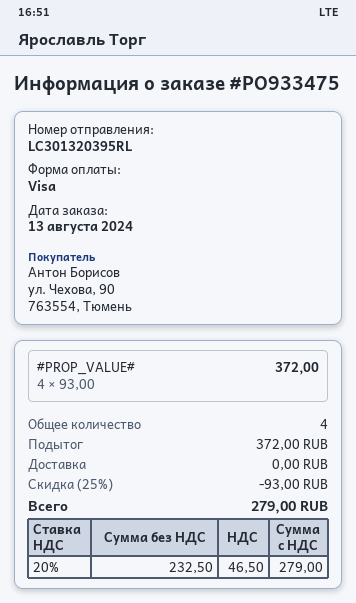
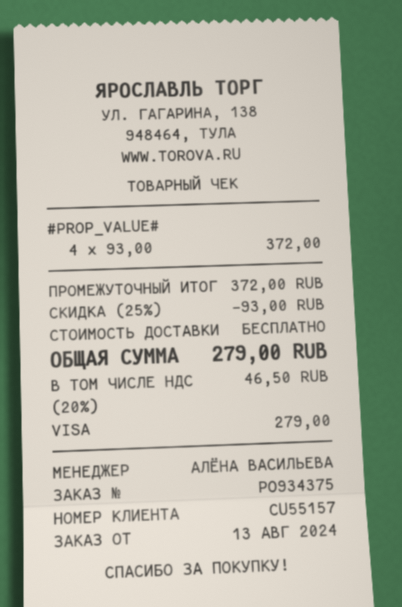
order number: PO933475 -> PO934375

